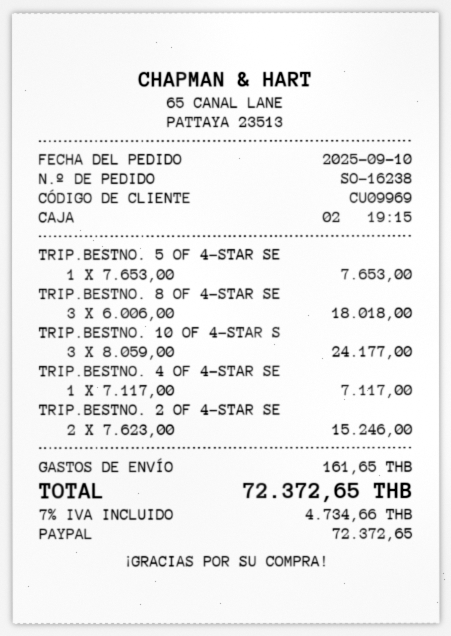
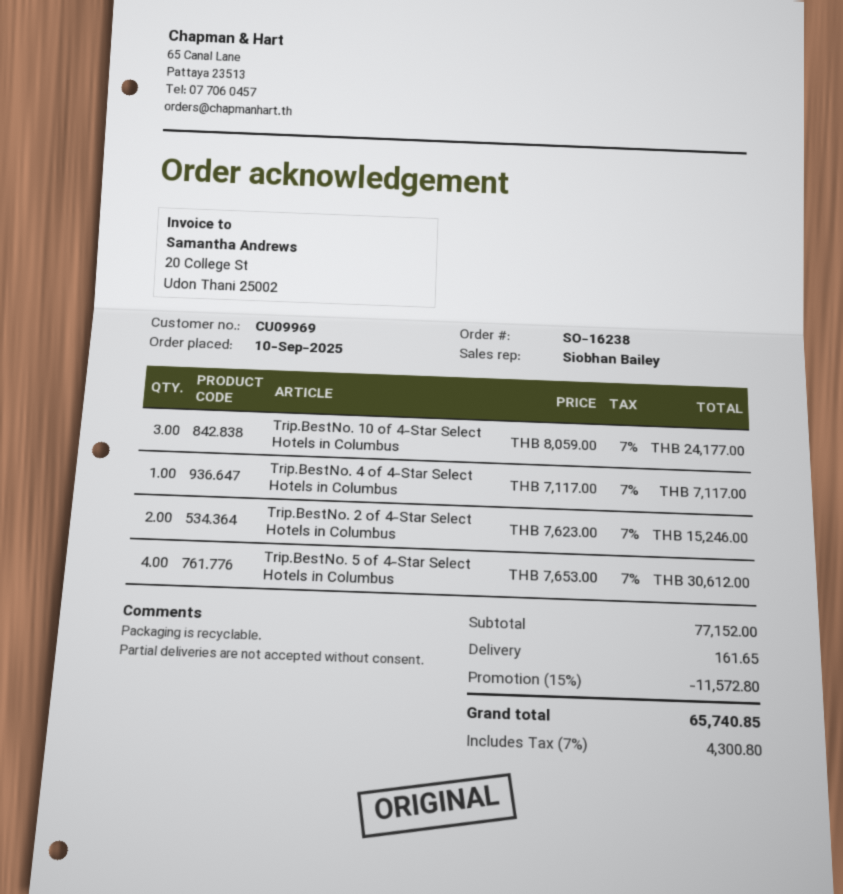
TRIP.BESTNO. 5 OF 4-STAR SE: 1 x 7653.00 = 7653.00 -> 4 x 7653.00 = 30612.00
TRIP.BESTNO. 8 OF 4-STAR SE: 3 x 6006.00 = 18018.00 -> none
discount: none -> 15% = 11572.80
tax: 7% = 4734.66 -> 7% = 4300.80
total: 72372.65 -> 65740.85

